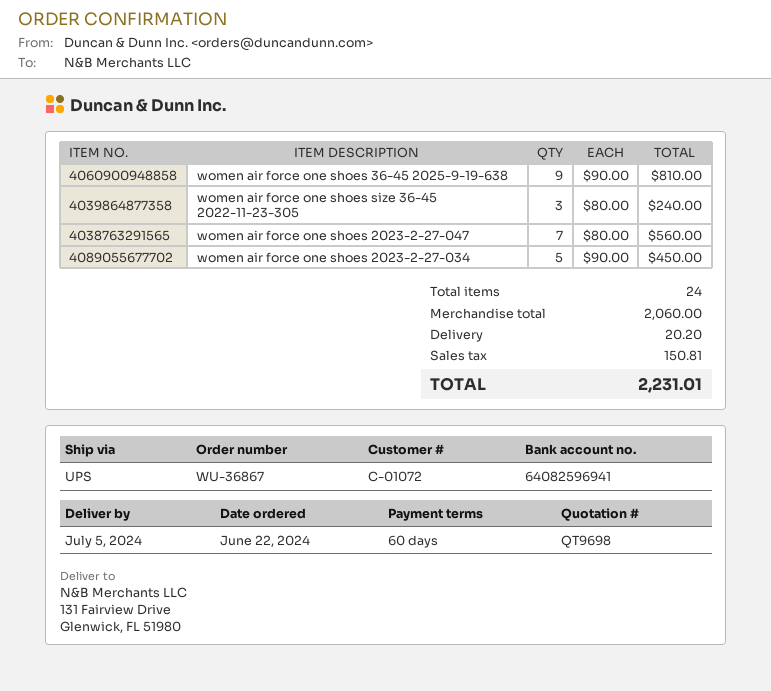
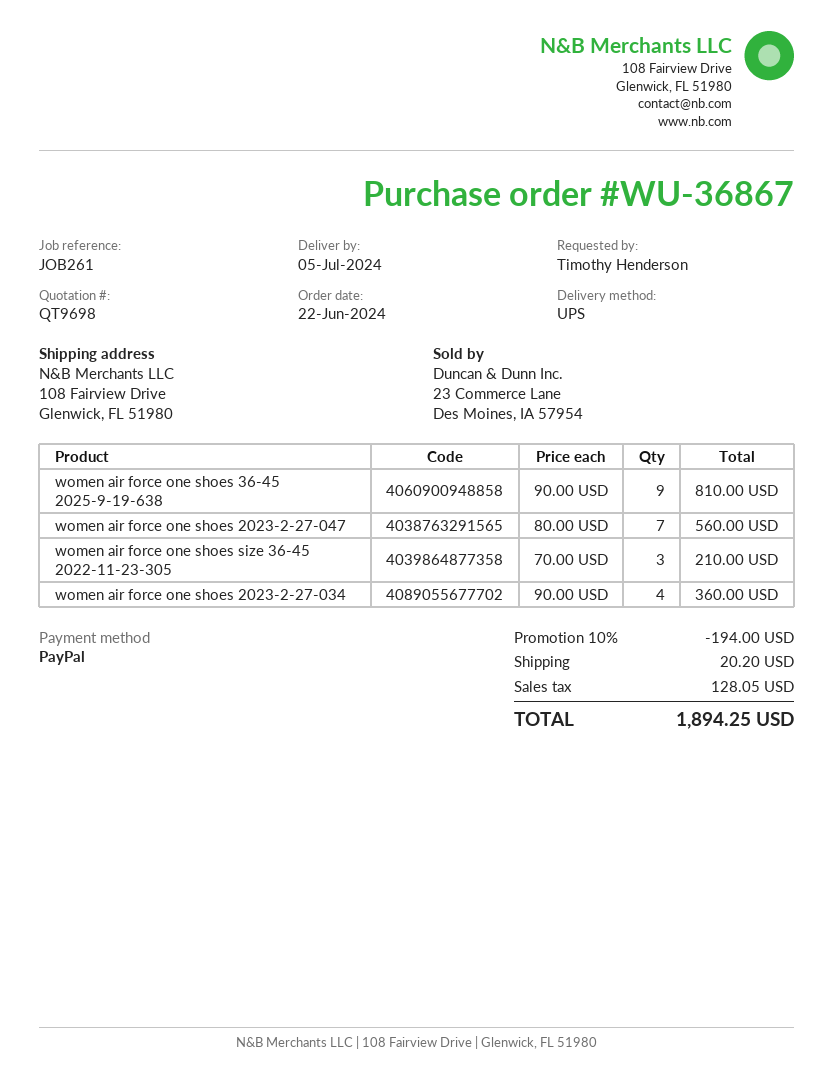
ship to: 131 Fairview Drive, Glenwick, FL 51980 -> 108 Fairview Drive, Glenwick, FL 51980
women air force one shoes size 36-45 2022-11-23-305: 3 x 80.00 = 240.00 -> 3 x 70.00 = 210.00
women air force one shoes 2023-2-27-034: 5 x 90.00 = 450.00 -> 4 x 90.00 = 360.00
discount: none -> 10% = 194.00
tax: 150.81 -> 128.05
total: 2231.01 -> 1894.25

